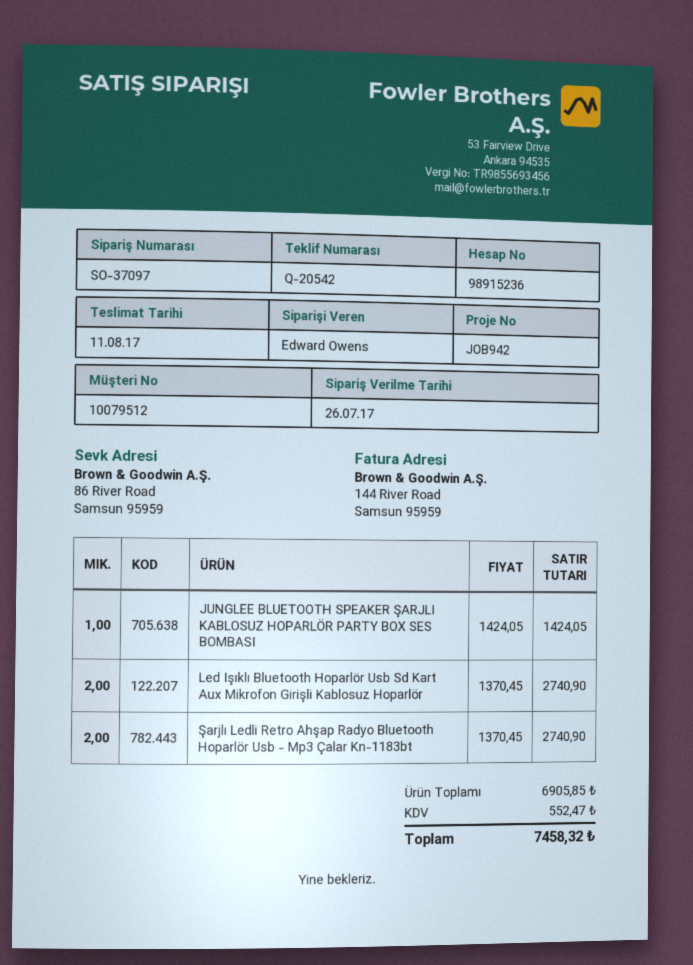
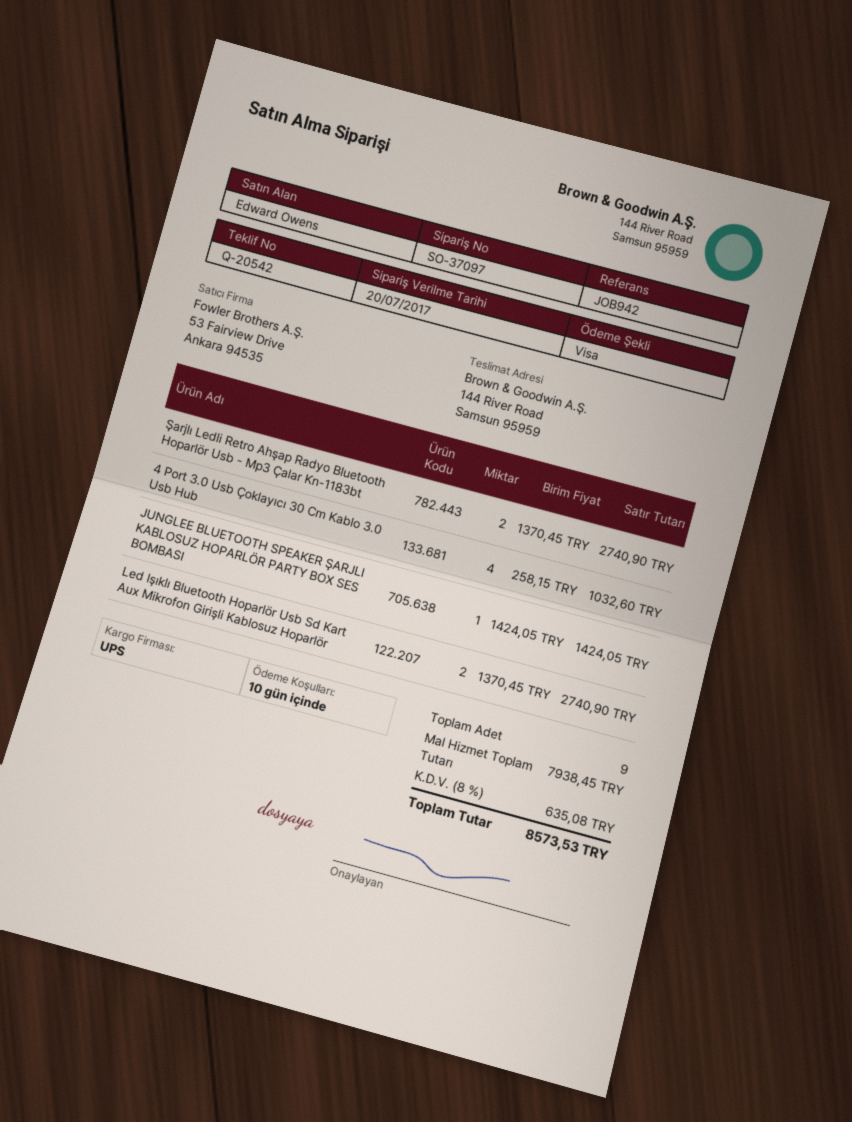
order date: 2017-07-26 -> 2017-07-20
ship to: 86 River Road, Samsun 95959 -> 144 River Road, Samsun 95959
4 Port 3.0 Usb Çoklayıcı 30 Cm Kablo 3.0 Usb Hub: none -> 4 x 258.15 = 1032.60
subtotal: 6905.85 -> 7938.45
tax: 552.47 -> 635.08
total: 7458.32 -> 8573.53

